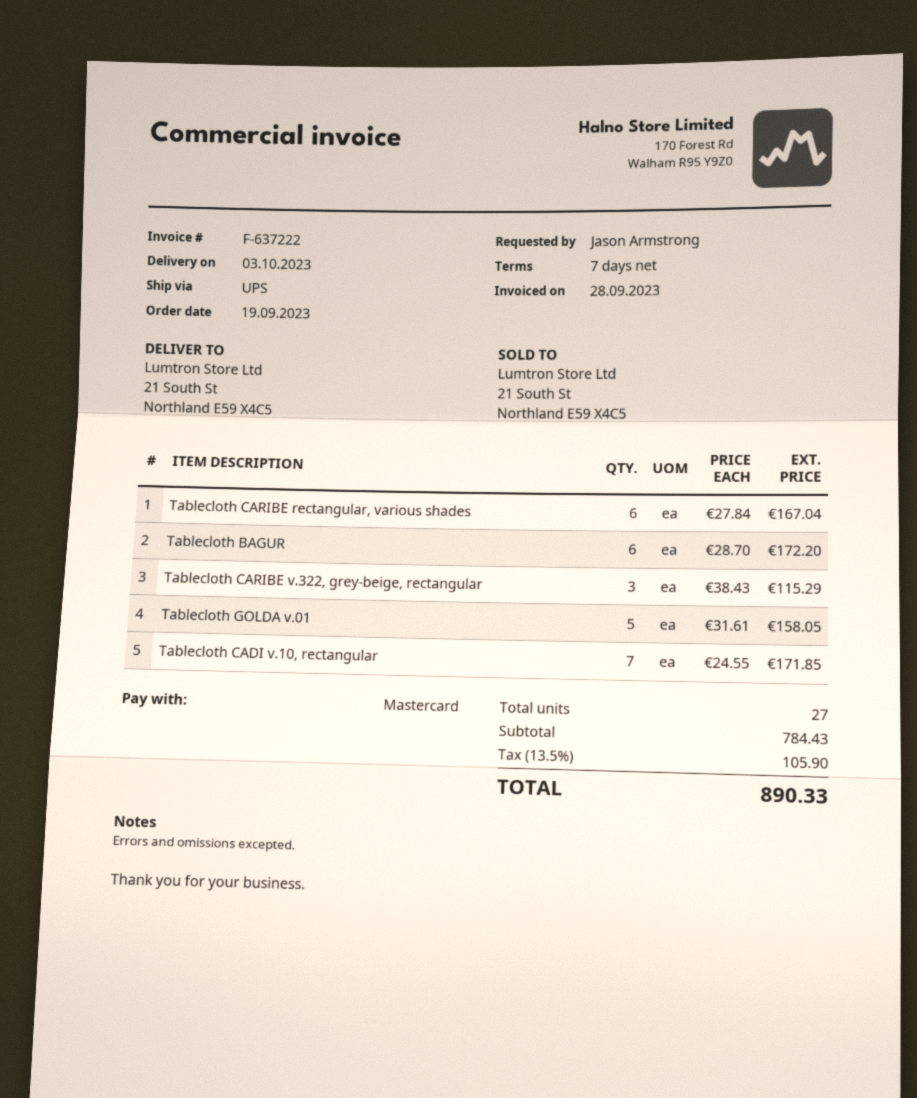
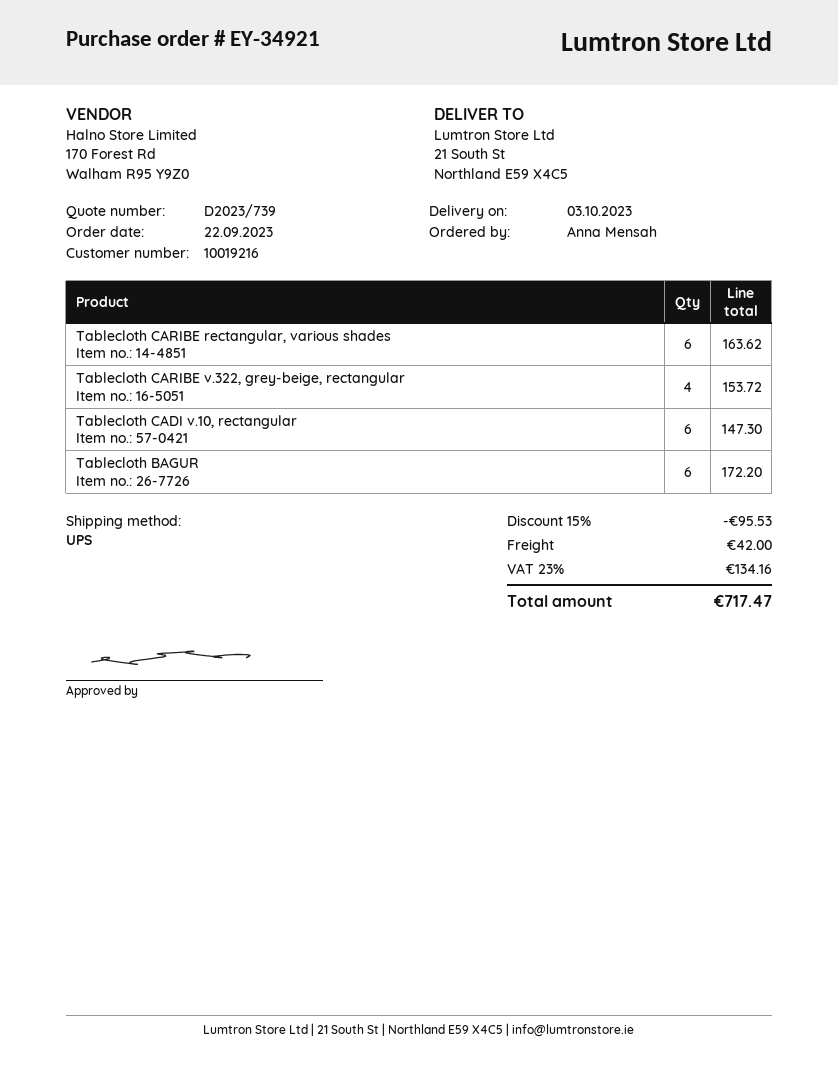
order date: 2023-09-19 -> 2023-09-22
ordered by: Jason Armstrong -> Anna Mensah
Tablecloth CARIBE rectangular, various shades: 6 for 167.04 -> 6 for 163.62
Tablecloth CARIBE v.322, grey-beige, rectangular: 3 for 115.29 -> 4 for 153.72
Tablecloth GOLDA v.01: 5 for 158.05 -> none
Tablecloth CADI v.10, rectangular: 7 for 171.85 -> 6 for 147.30
discount: none -> 15% = 95.53
shipping: none -> 42.00
tax: 13.5% = 105.90 -> 23% = 134.16
total: 890.33 -> 717.47

